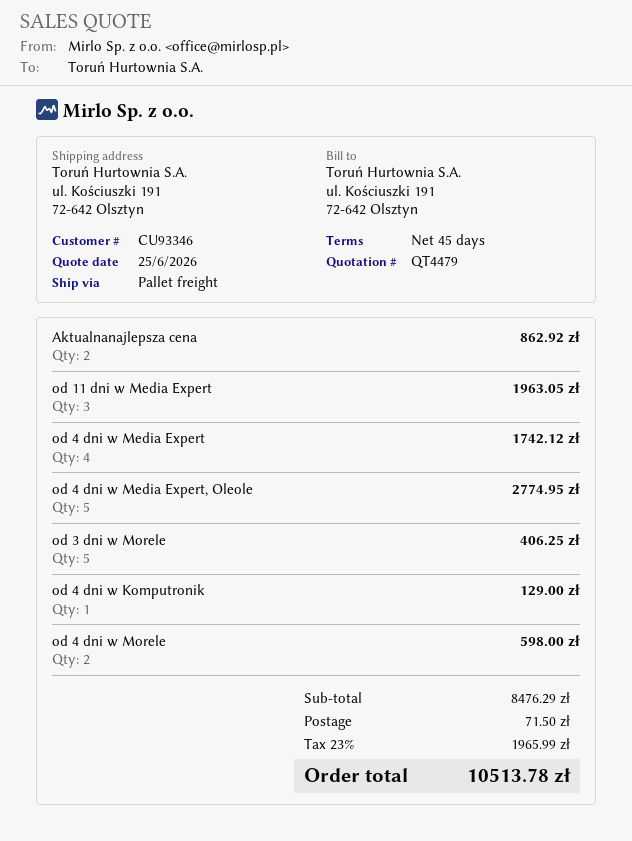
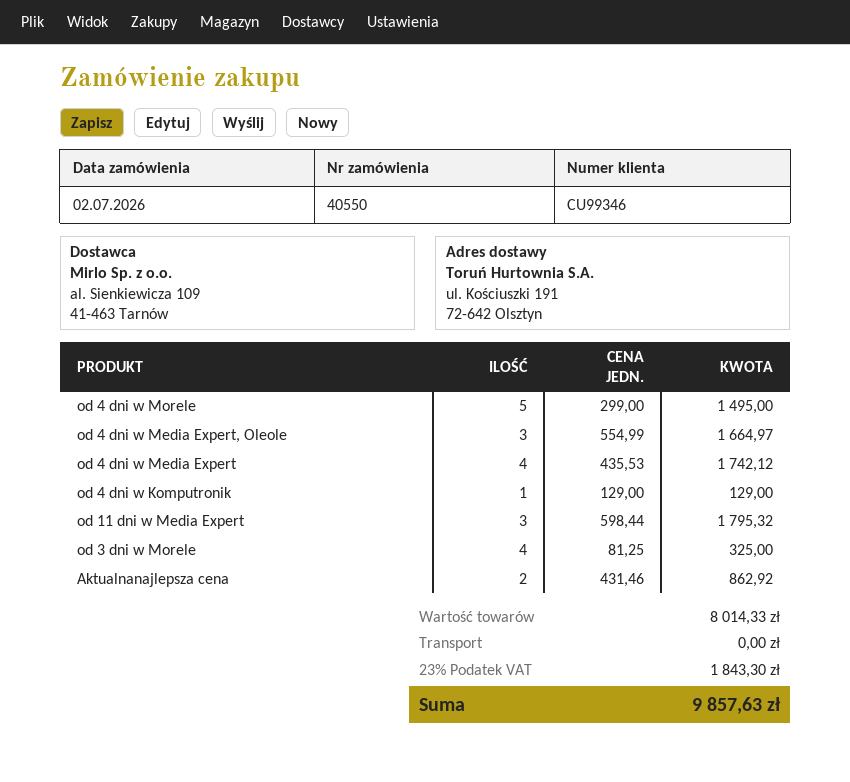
customer number: CU93346 -> CU99346
od 11 dni w Media Expert: 3 for 1963.05 -> 3 for 1795.32
od 4 dni w Media Expert, Oleole: 5 for 2774.95 -> 3 for 1664.97
od 3 dni w Morele: 5 for 406.25 -> 4 for 325.00
od 4 dni w Morele: 2 for 598.00 -> 5 for 1495.00
subtotal: 8476.29 -> 8014.33
shipping: 71.50 -> 0.00
tax: 23% = 1965.99 -> 23% = 1843.30
total: 10513.78 -> 9857.63

